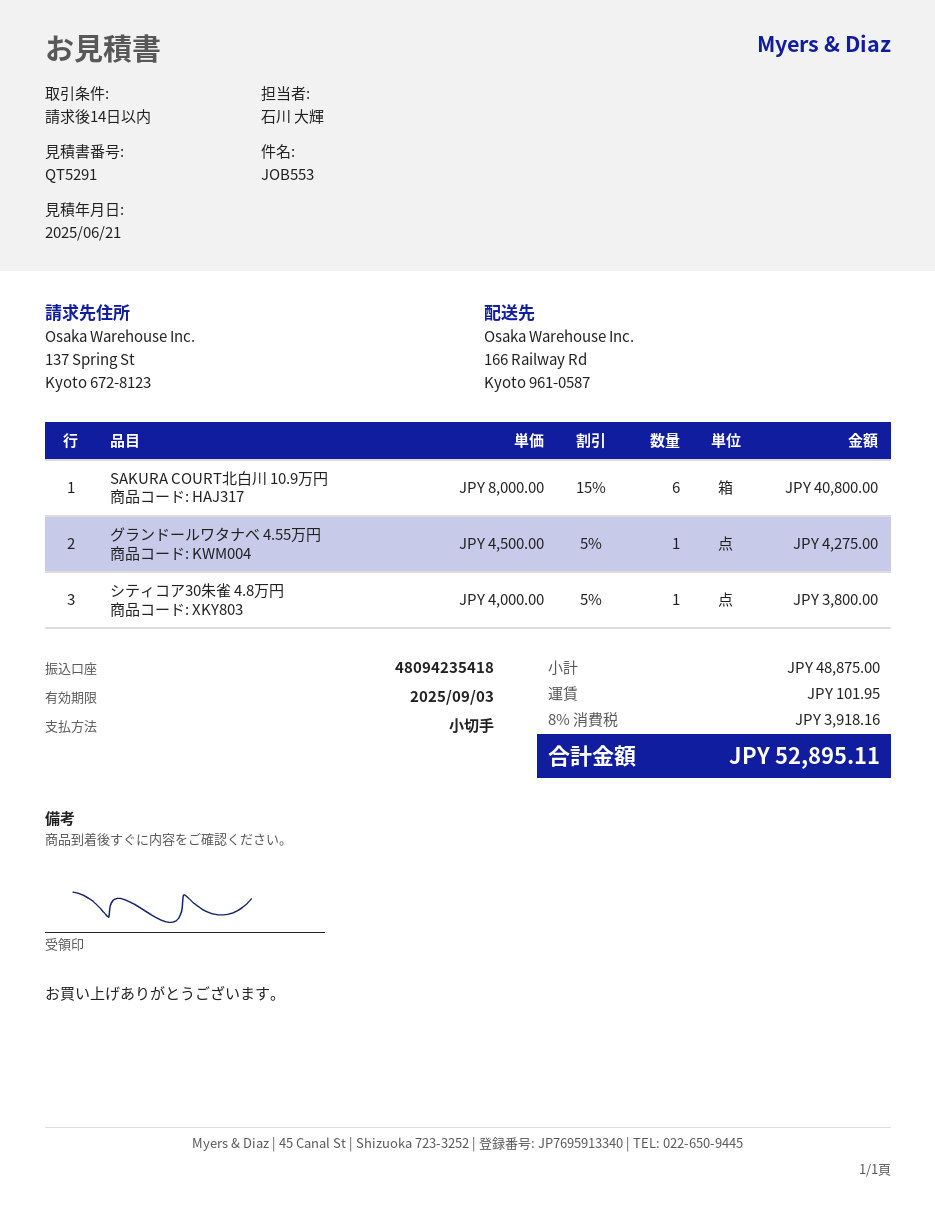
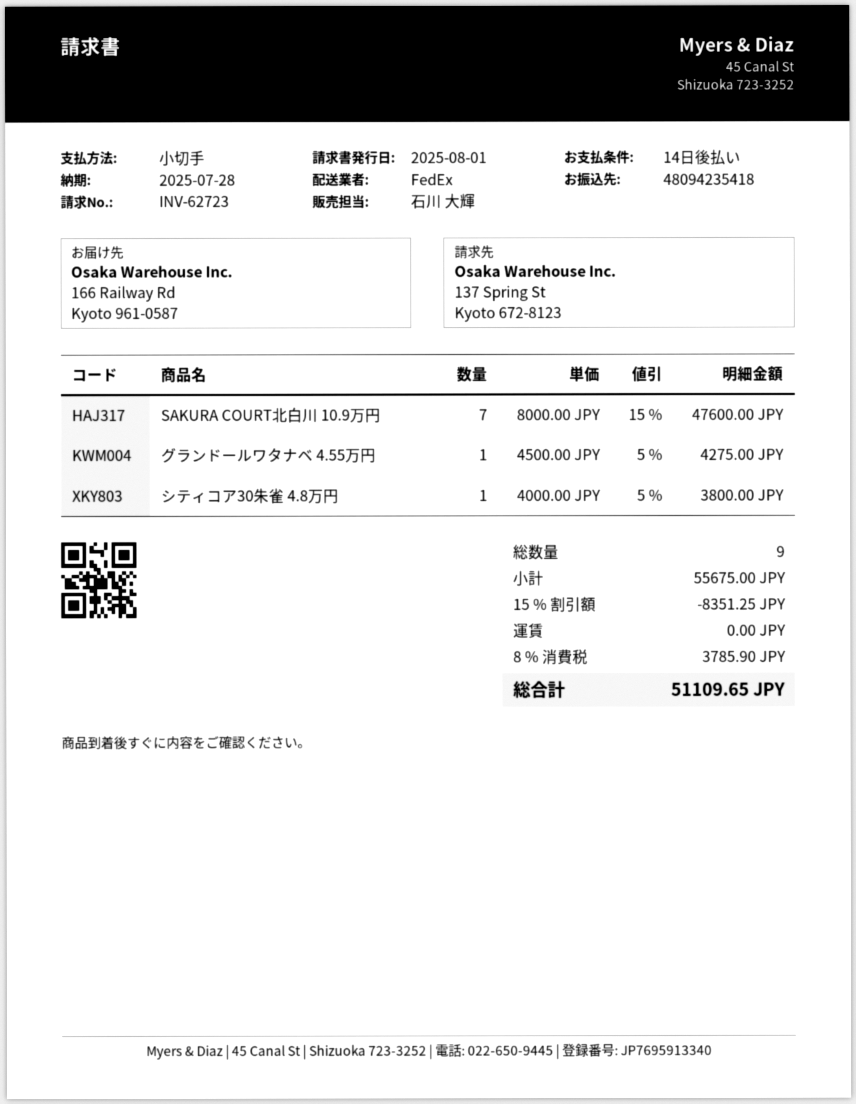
SAKURA COURT北白川 10.9万円: 6 x 8000.00 - 15% = 40800.00 -> 7 x 8000.00 - 15% = 47600.00
subtotal: 48875.00 -> 55675.00
discount: none -> 15% = 8351.25
shipping: 101.95 -> 0.00
tax: 8% = 3918.16 -> 8% = 3785.90
total: 52895.11 -> 51109.65

